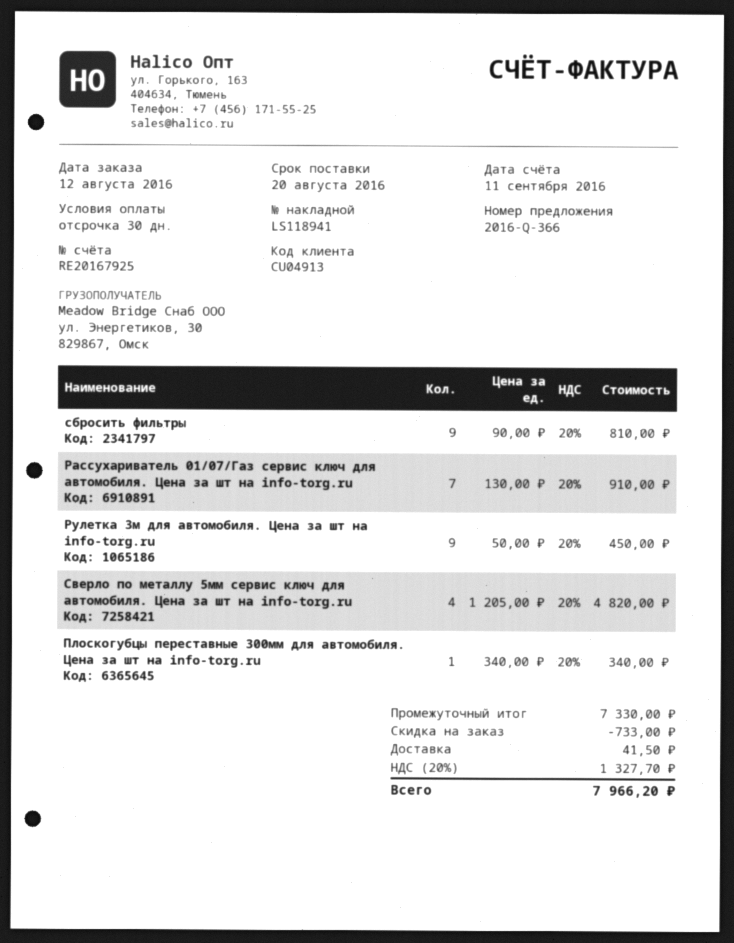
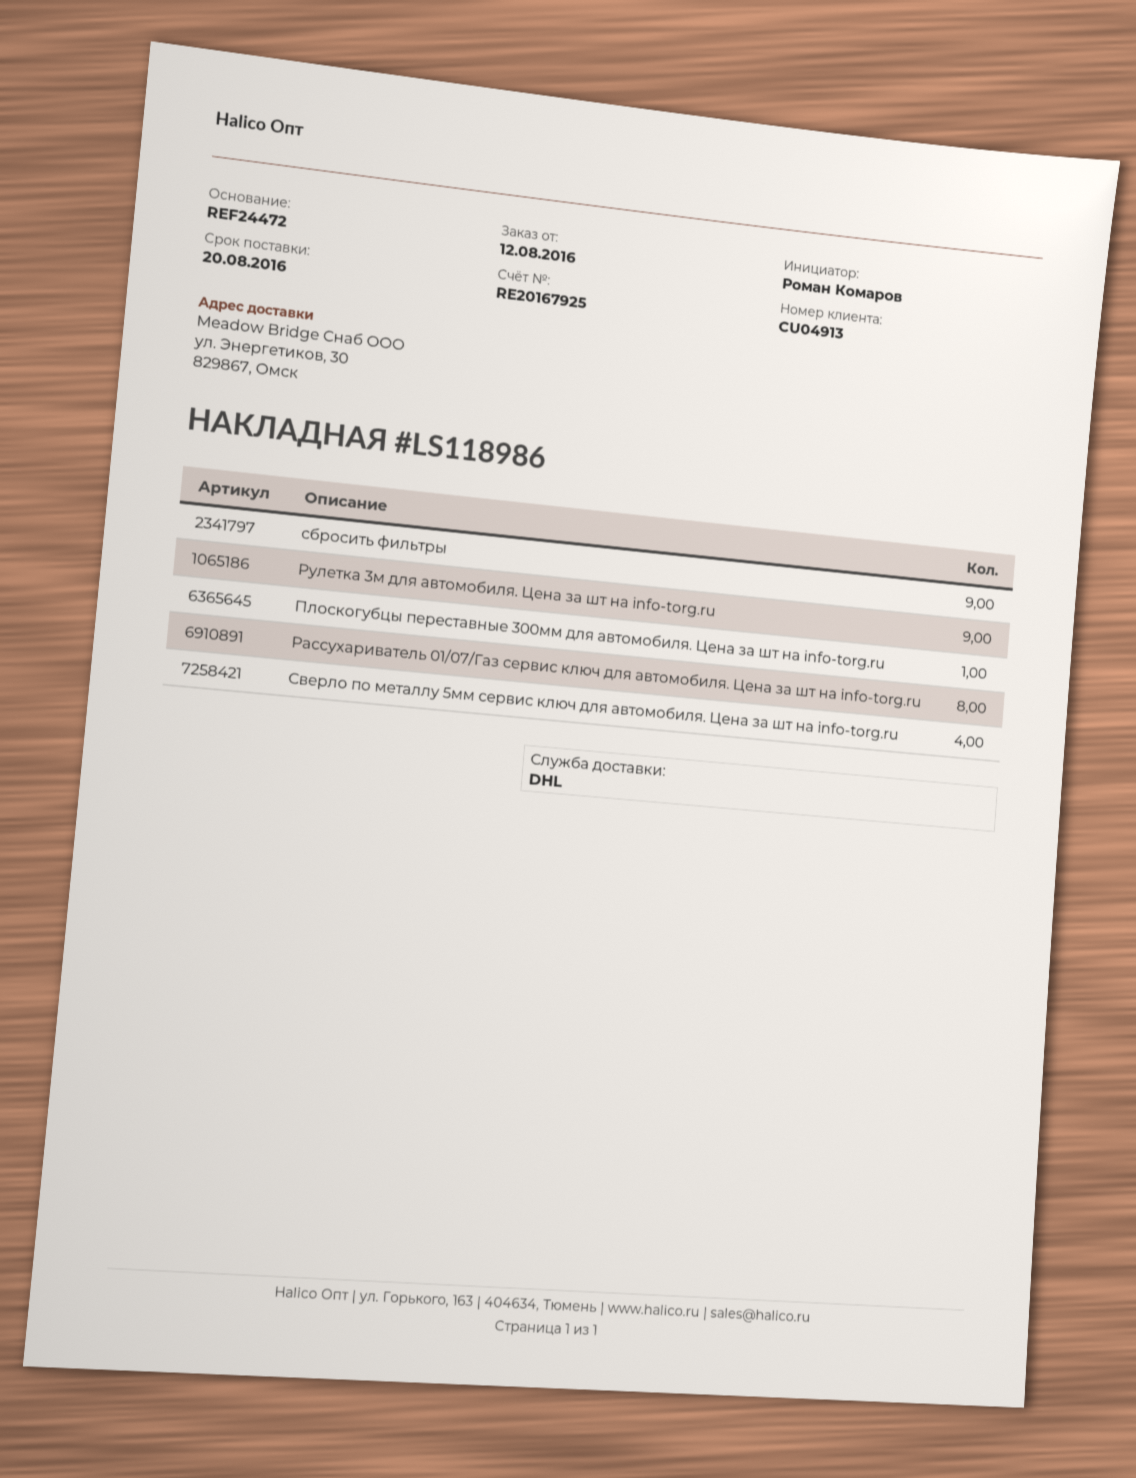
delivery note number: LS118941 -> LS118986
Рассухариватель 01/07/Газ сервис ключ для автомобиля. Цена за шт на info-torg.ru: 7 -> 8

